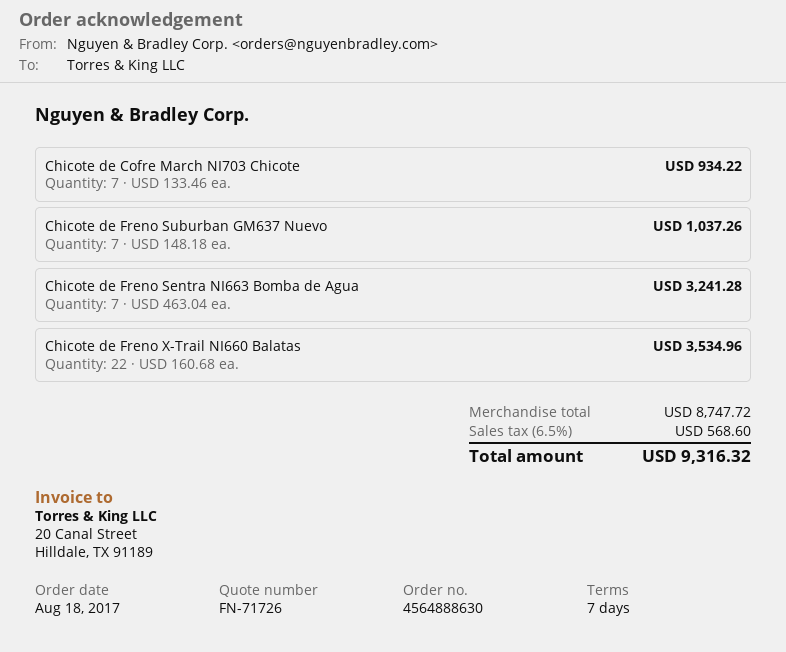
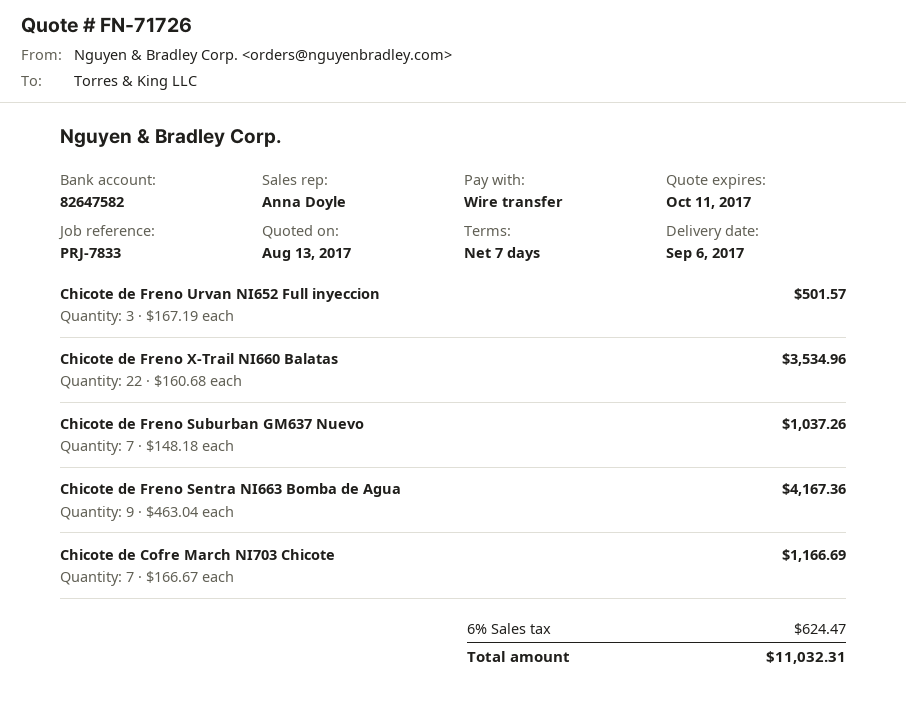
Chicote de Cofre March NI703 Chicote: 7 x 133.46 = 934.22 -> 7 x 166.67 = 1166.69
Chicote de Freno Sentra NI663 Bomba de Agua: 7 x 463.04 = 3241.28 -> 9 x 463.04 = 4167.36
Chicote de Freno Urvan NI652 Full inyeccion: none -> 3 x 167.19 = 501.57
tax: 6.5% = 568.60 -> 6% = 624.47
total: 9316.32 -> 11032.31

